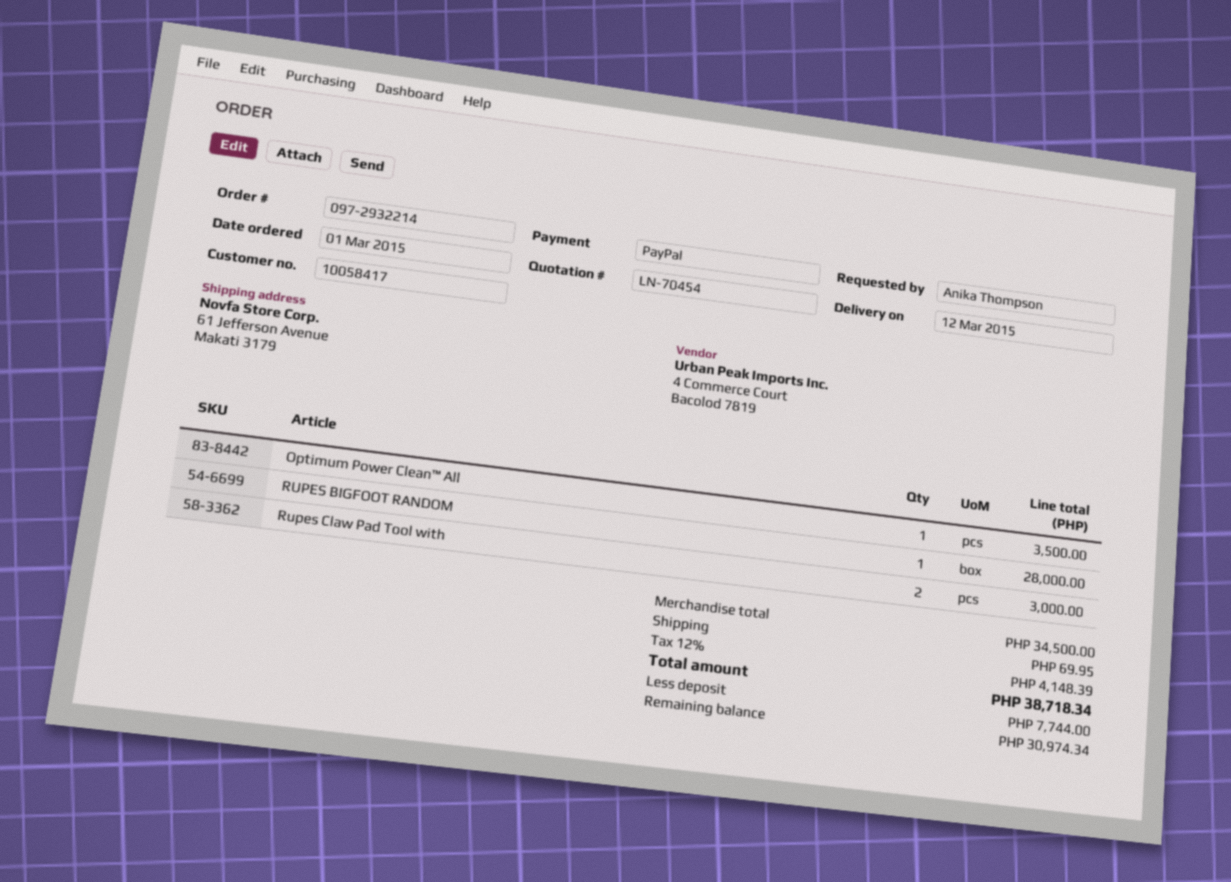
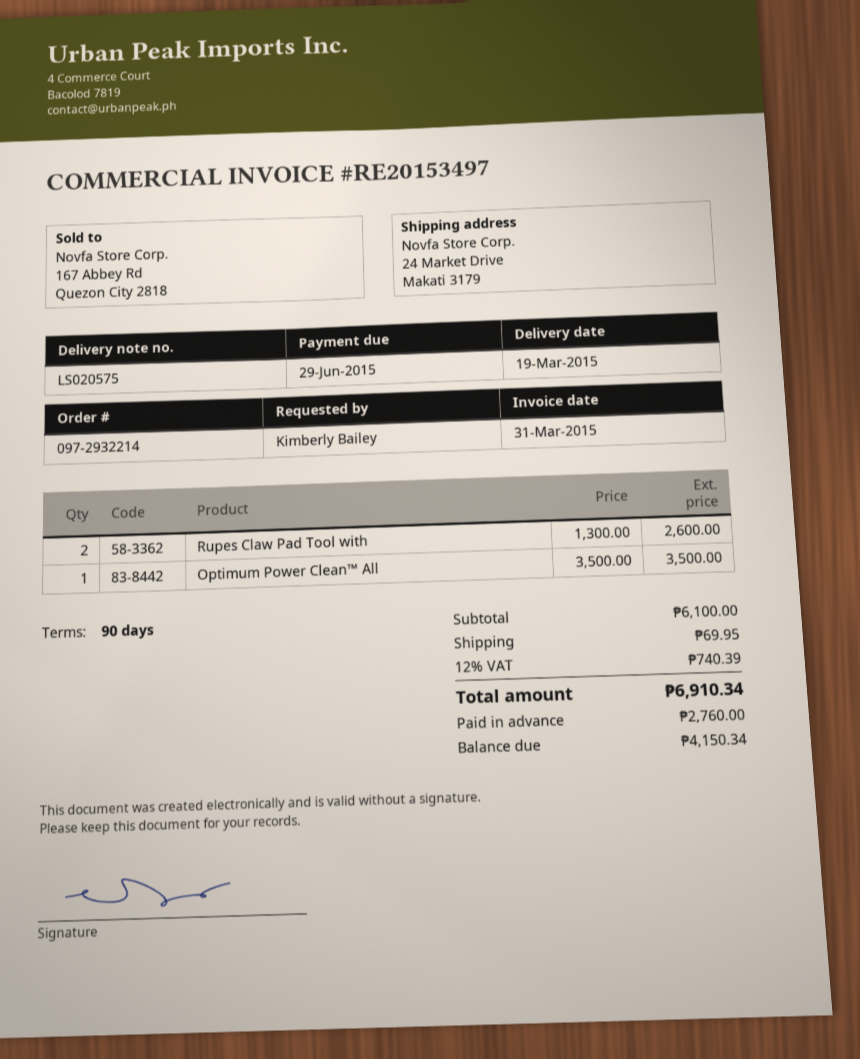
delivery date: 2015-03-12 -> 2015-03-19
ordered by: Anika Thompson -> Kimberly Bailey
ship to: 61 Jefferson Avenue, Makati 3179 -> 24 Market Drive, Makati 3179
RUPES BIGFOOT RANDOM: 1 for 28000.00 -> none
Rupes Claw Pad Tool with: 2 for 3000.00 -> 2 for 2600.00
subtotal: 34500.00 -> 6100.00
tax: 12% = 4148.39 -> 12% = 740.39
total: 38718.34 -> 6910.34
deposit: 7744.00 -> 2760.00
balance: 30974.34 -> 4150.34

